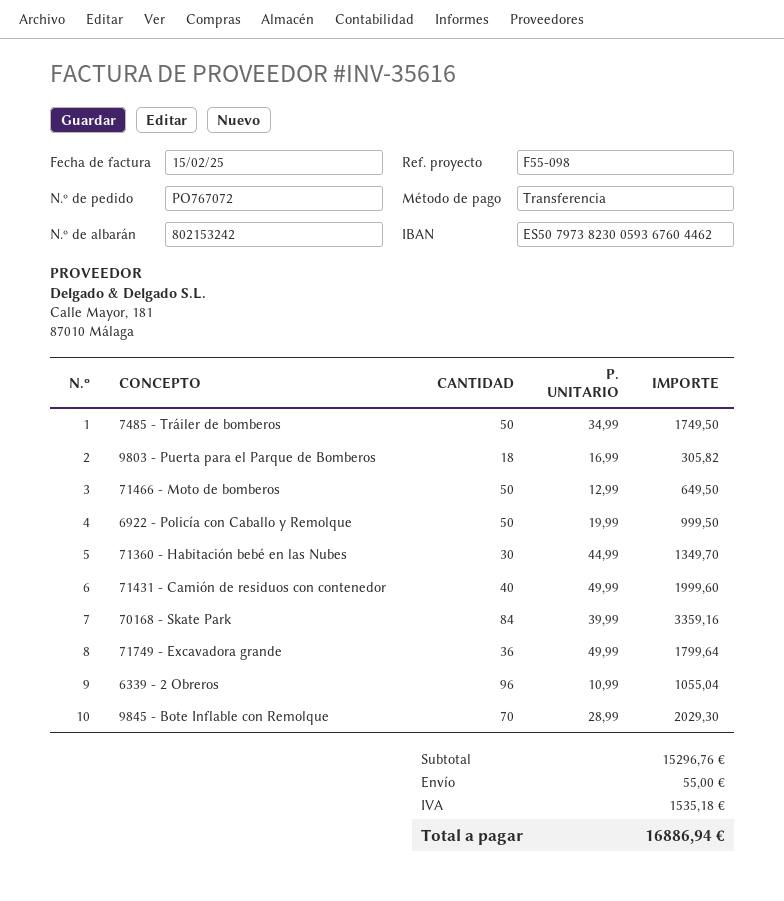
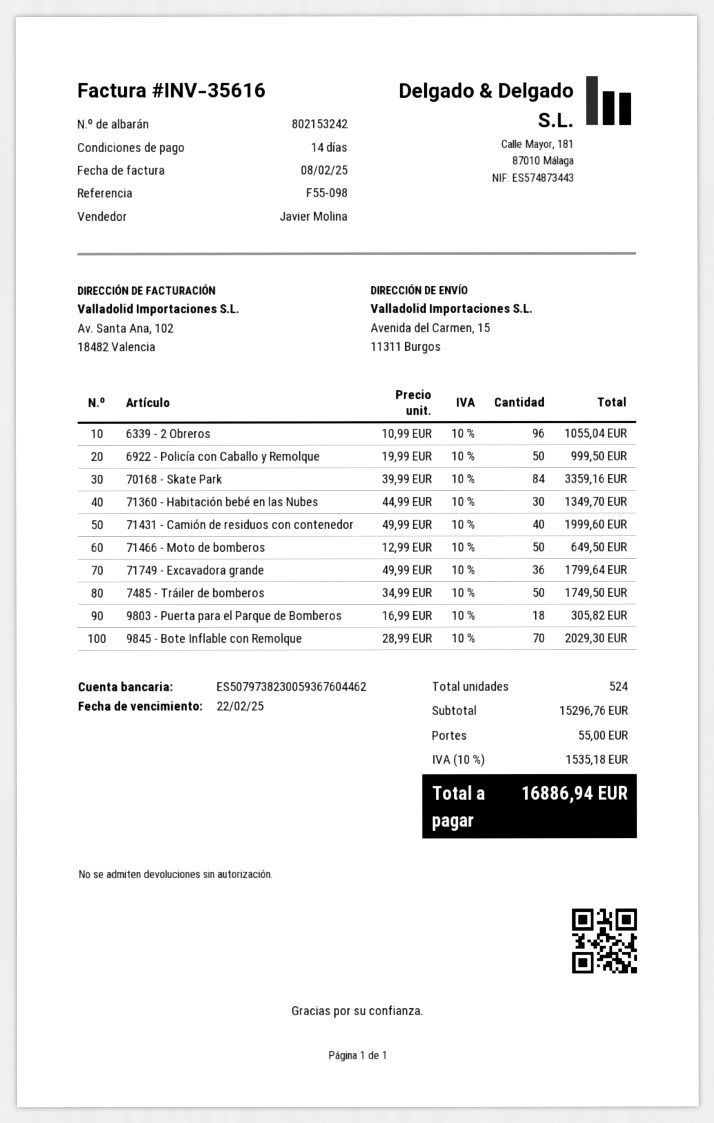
invoice date: 2025-02-15 -> 2025-02-08

